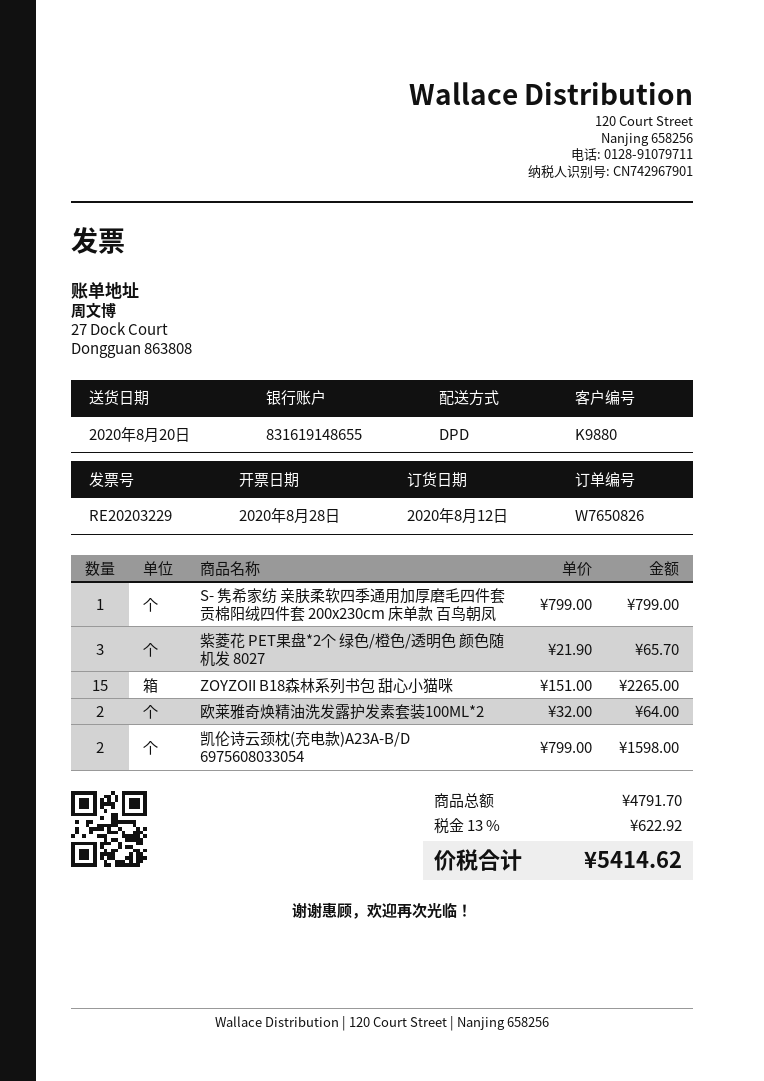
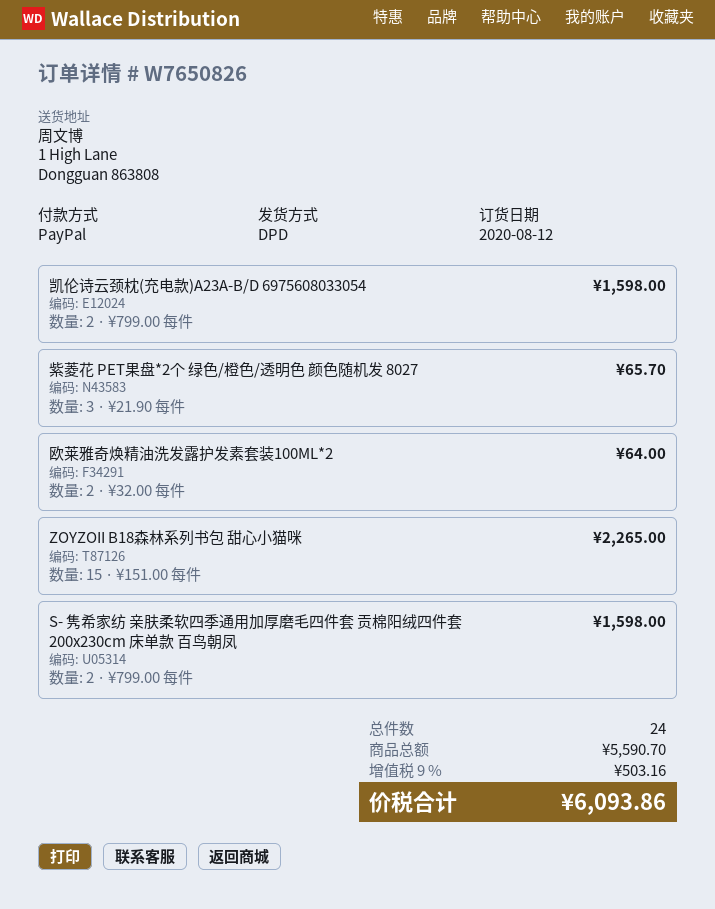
S- 隽希家纺 亲肤柔软四季通用加厚磨毛四件套 贡棉阳绒四件套 200x230cm 床单款 百鸟朝凤: 1 x 799.00 = 799.00 -> 2 x 799.00 = 1598.00
subtotal: 4791.70 -> 5590.70
tax: 13% = 622.92 -> 9% = 503.16
total: 5414.62 -> 6093.86

